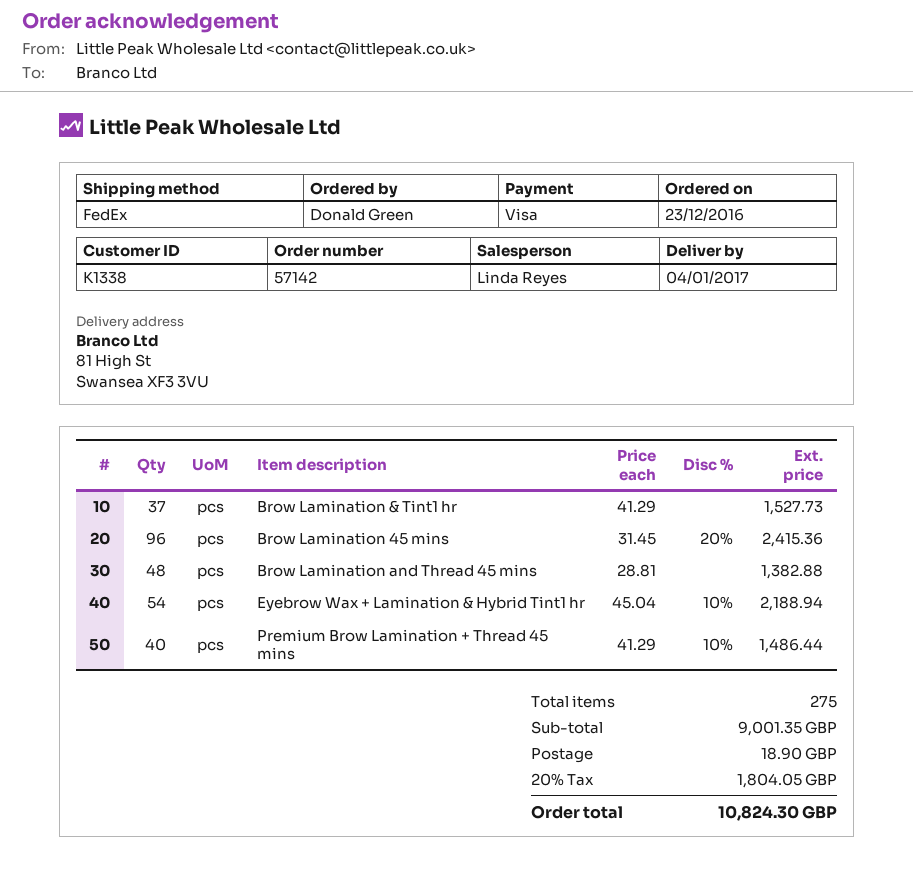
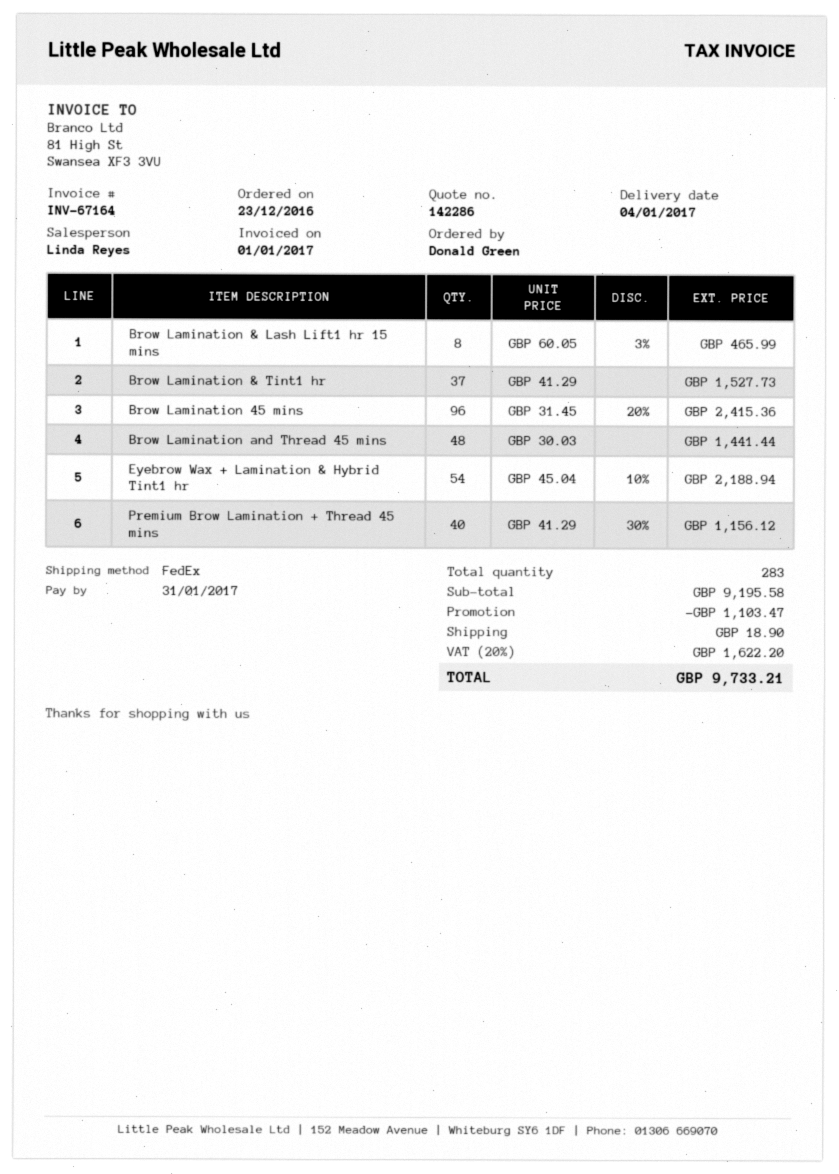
Brow Lamination and Thread 45 mins: 48 x 28.81 = 1382.88 -> 48 x 30.03 = 1441.44
Premium Brow Lamination + Thread 45 mins: 40 x 41.29 - 10% = 1486.44 -> 40 x 41.29 - 30% = 1156.12
Brow Lamination & Lash Lift1 hr 15 mins: none -> 8 x 60.05 - 3% = 465.99
total quantity: 275 -> 283
subtotal: 9001.35 -> 9195.58
discount: none -> 1103.47
tax: 20% = 1804.05 -> 20% = 1622.20
total: 10824.30 -> 9733.21

